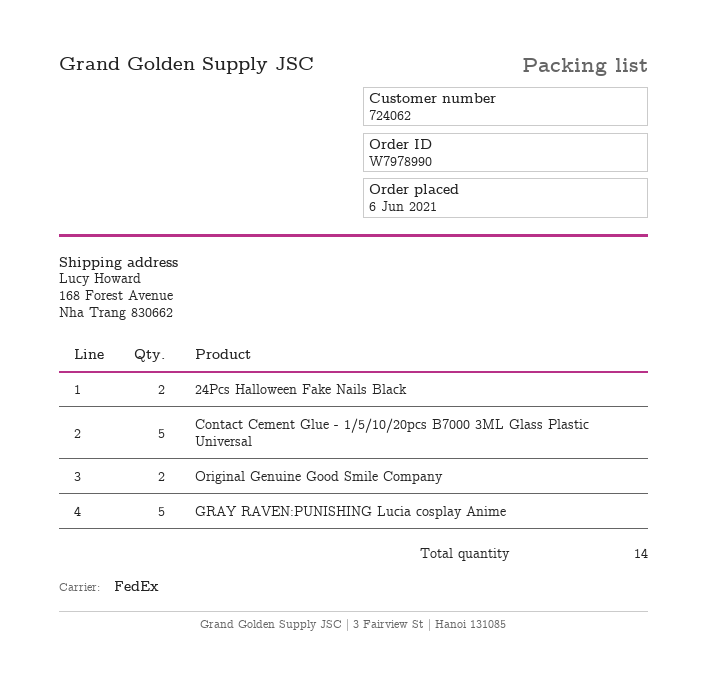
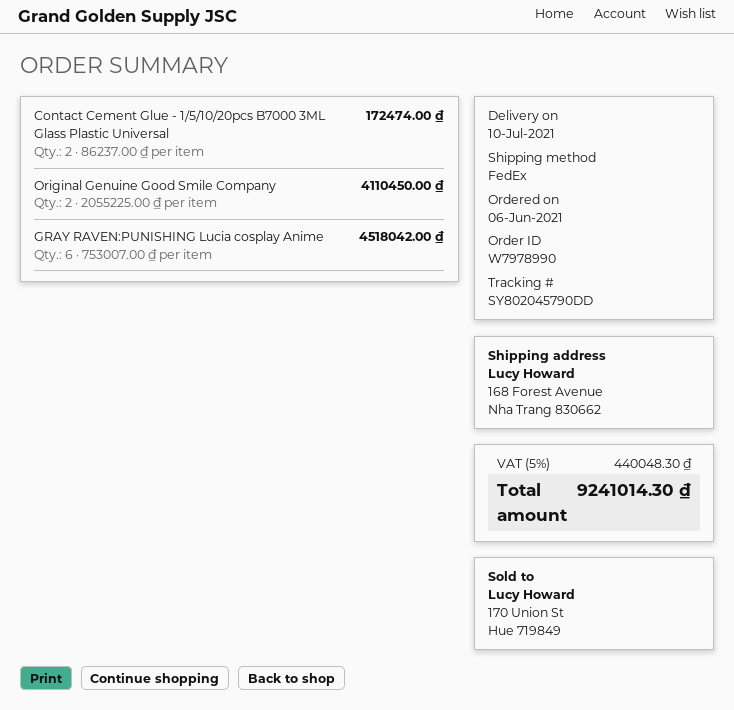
24Pcs Halloween Fake Nails Black: 2 -> none
Contact Cement Glue - 1/5/10/20pcs B7000 3ML Glass Plastic Universal: 5 -> 2
GRAY RAVEN:PUNISHING Lucia cosplay Anime: 5 -> 6

